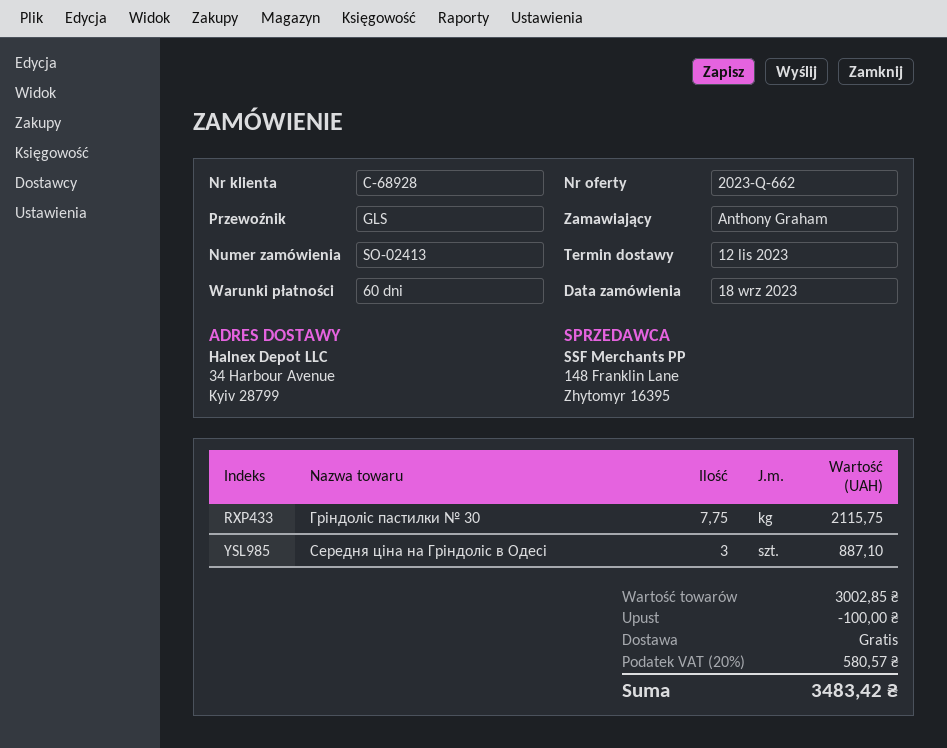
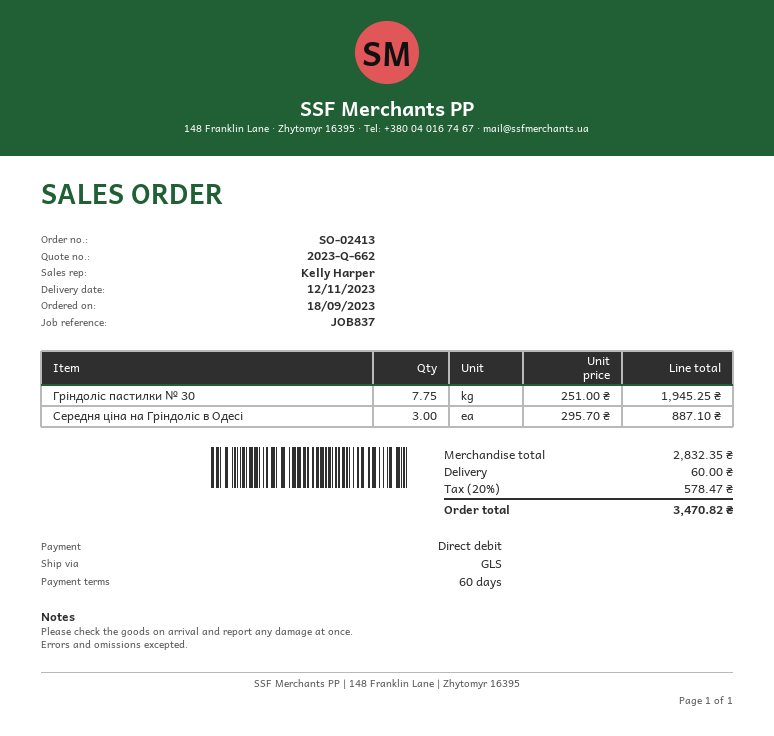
Гріндоліс пастилки № 30: 7.75 for 2115.75 -> 7.75 for 1945.25
subtotal: 3002.85 -> 2832.35
discount: 100.00 -> none
shipping: 0.00 -> 60.00
tax: 20% = 580.57 -> 20% = 578.47
total: 3483.42 -> 3470.82

